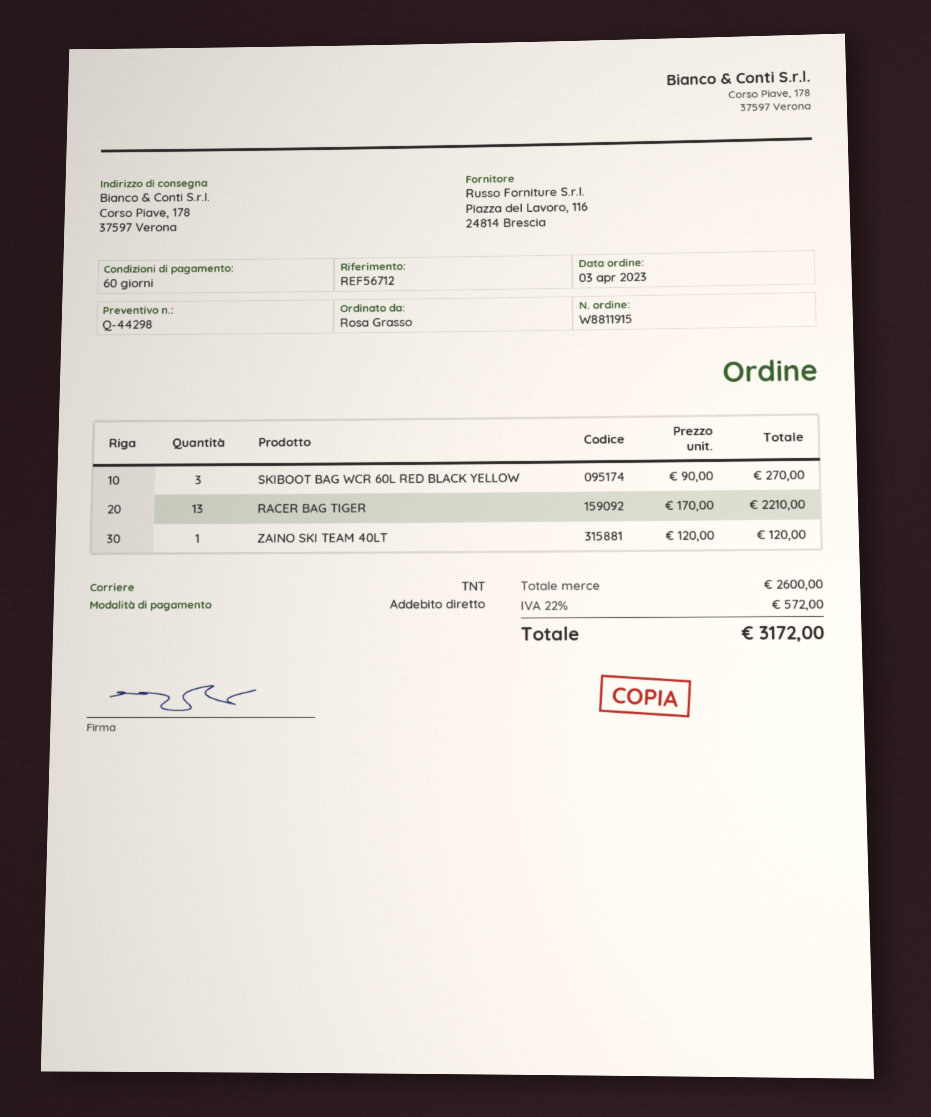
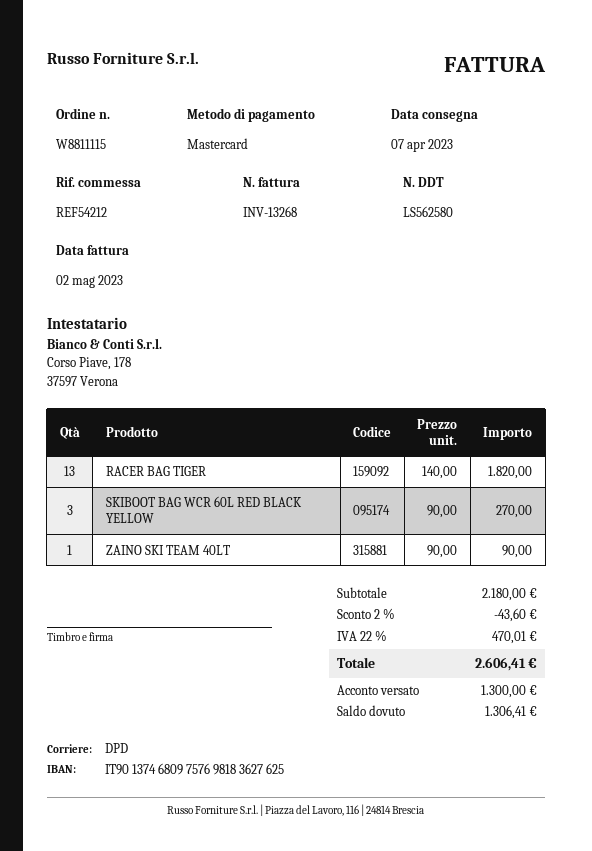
order number: W8811915 -> W8811115
reference: REF56712 -> REF54212
payment method: direct debit -> Mastercard
shipping method: TNT -> DPD
RACER BAG TIGER: 13 x 170.00 = 2210.00 -> 13 x 140.00 = 1820.00
ZAINO SKI TEAM 40LT: 1 x 120.00 = 120.00 -> 1 x 90.00 = 90.00
subtotal: 2600.00 -> 2180.00
discount: none -> 2% = 43.60
tax: 22% = 572.00 -> 22% = 470.01
total: 3172.00 -> 2606.41

